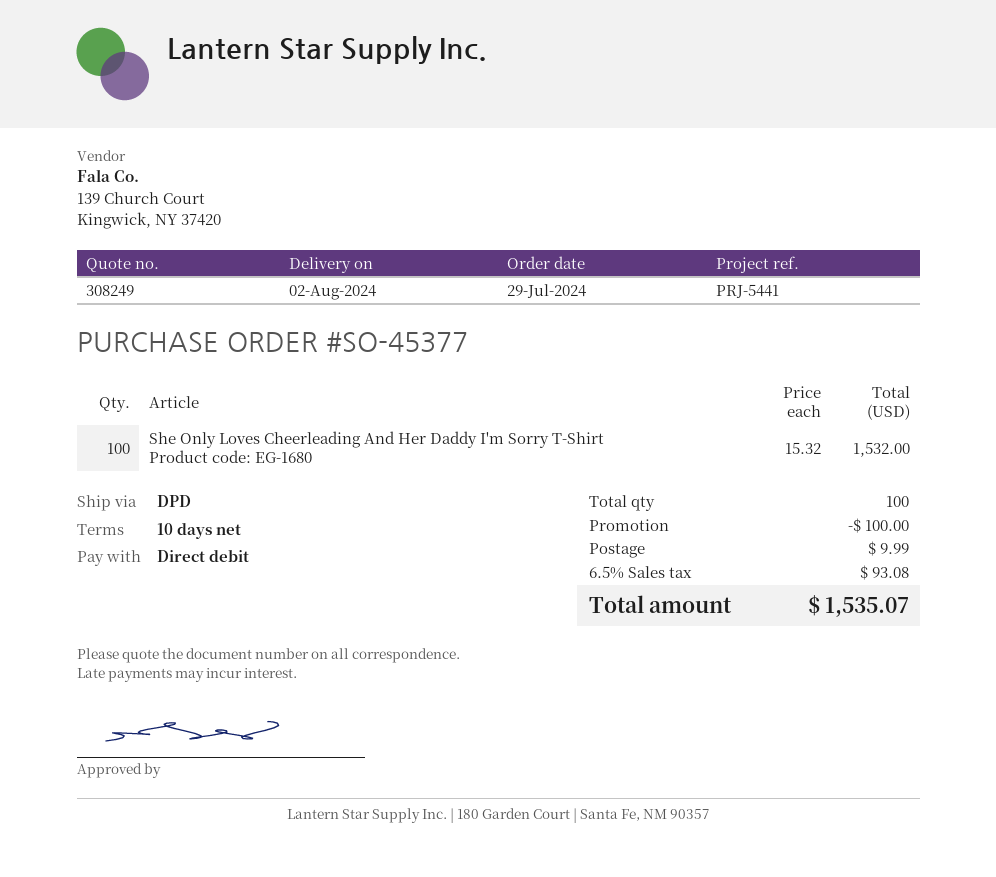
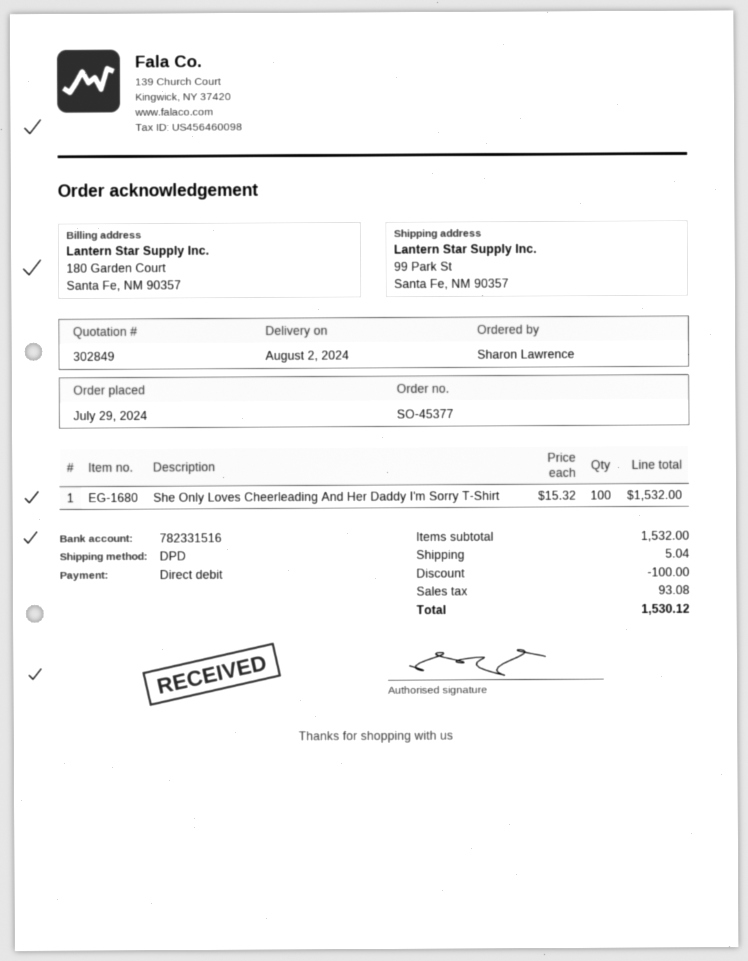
quote number: 308249 -> 302849
shipping: 9.99 -> 5.04
total: 1535.07 -> 1530.12

